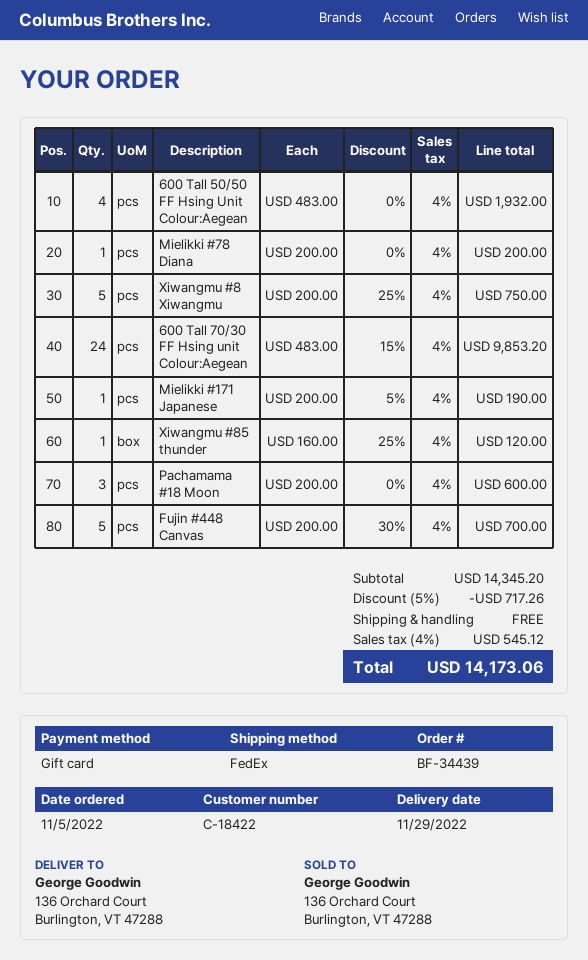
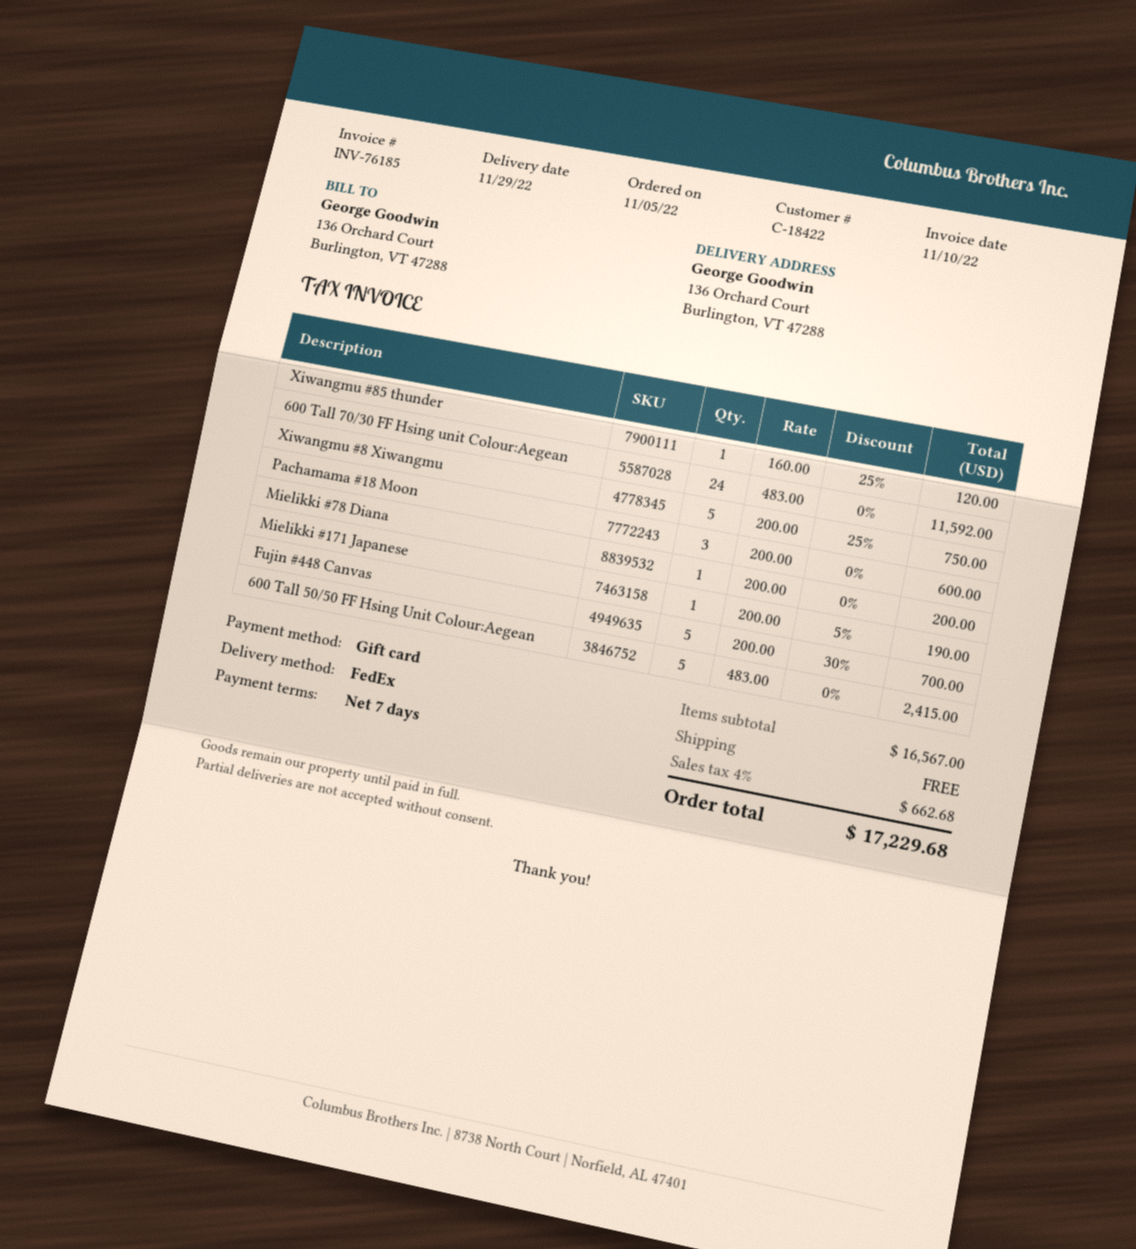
600 Tall 50/50 FF Hsing Unit Colour:Aegean: 4 x 483.00 = 1932.00 -> 5 x 483.00 = 2415.00
600 Tall 70/30 FF Hsing unit Colour:Aegean: 24 x 483.00 - 15% = 9853.20 -> 24 x 483.00 = 11592.00
subtotal: 14345.20 -> 16567.00
discount: 5% = 717.26 -> none
tax: 4% = 545.12 -> 4% = 662.68
total: 14173.06 -> 17229.68

